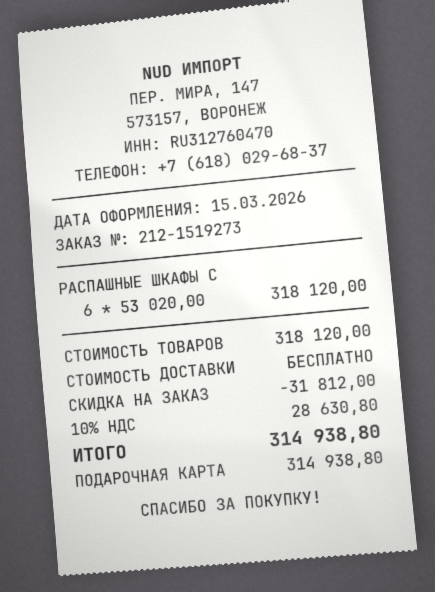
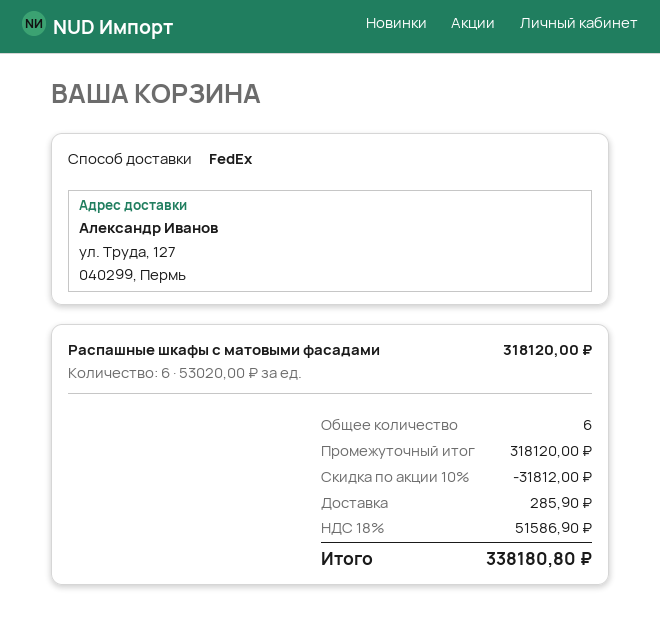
shipping: 0.00 -> 285.90
tax: 10% = 28630.80 -> 18% = 51586.90
total: 314938.80 -> 338180.80

